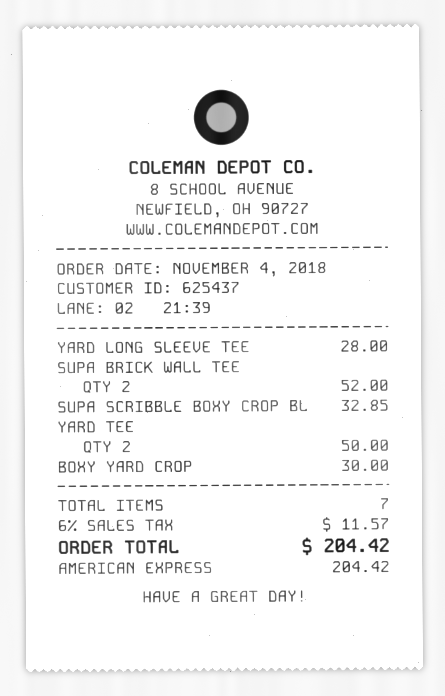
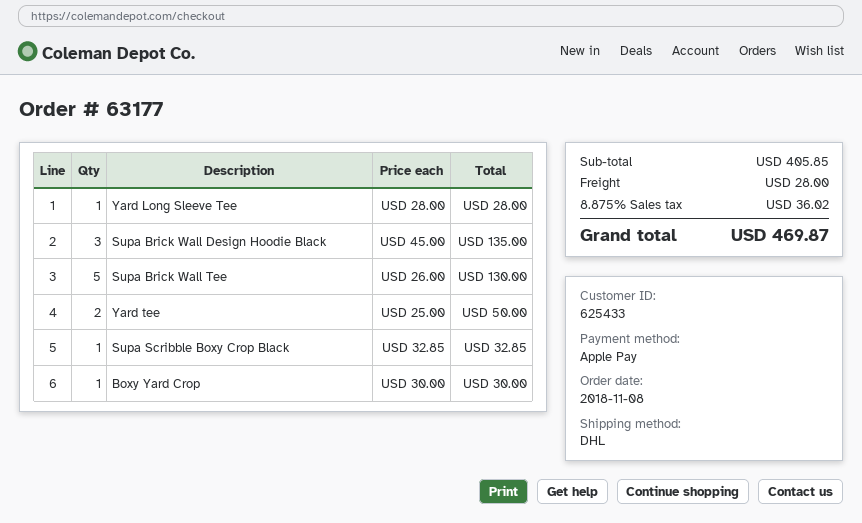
order date: 2018-11-04 -> 2018-11-08
customer number: 625437 -> 625433
payment method: American Express -> Apple Pay
SUPA BRICK WALL TEE: 2 for 52.00 -> 5 for 130.00
Supa Brick Wall Design Hoodie Black: none -> 3 for 135.00
shipping: none -> 28.00
tax: 6% = 11.57 -> 8.875% = 36.02
total: 204.42 -> 469.87

